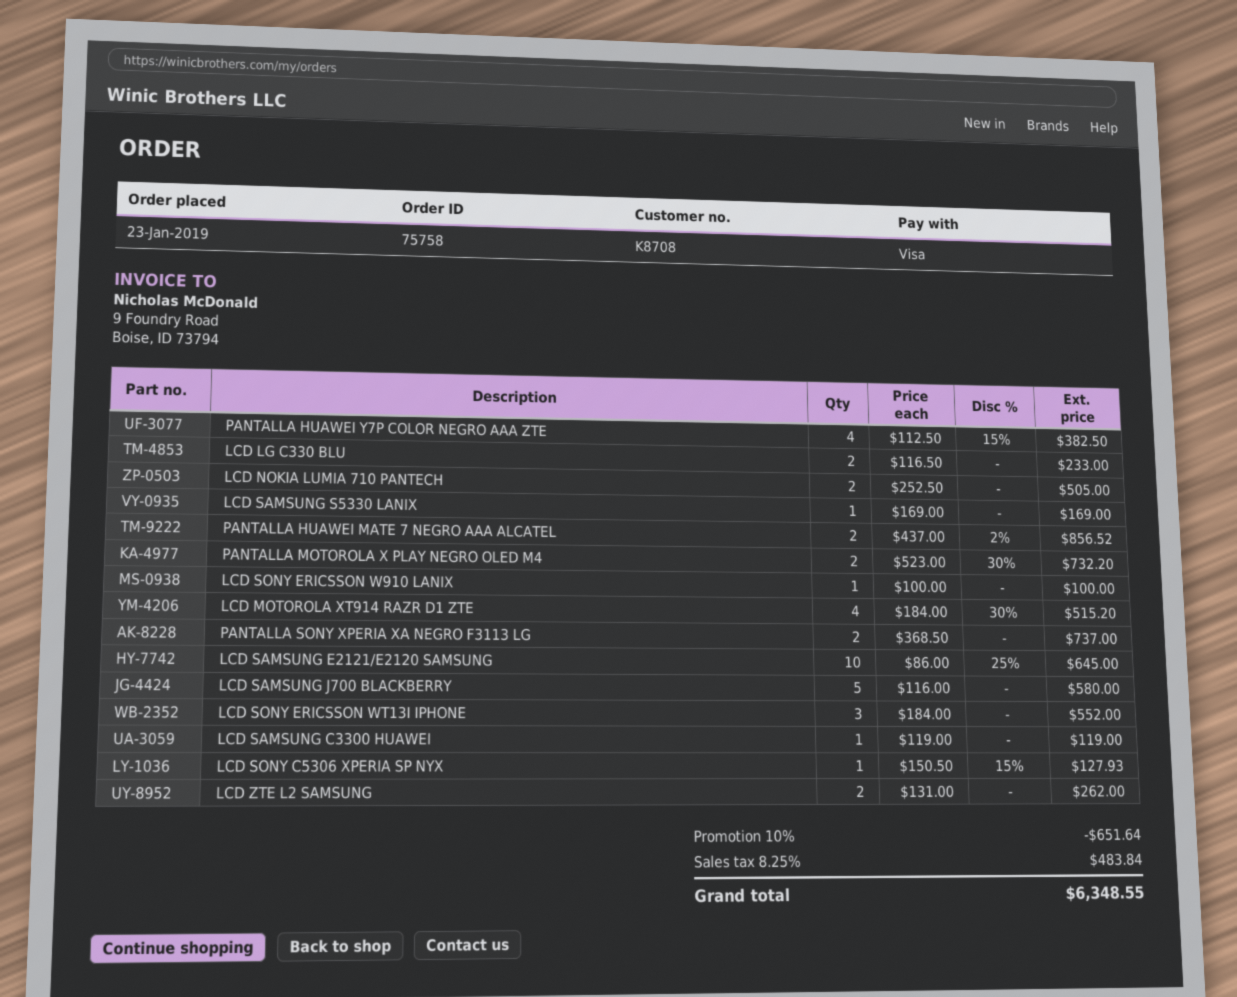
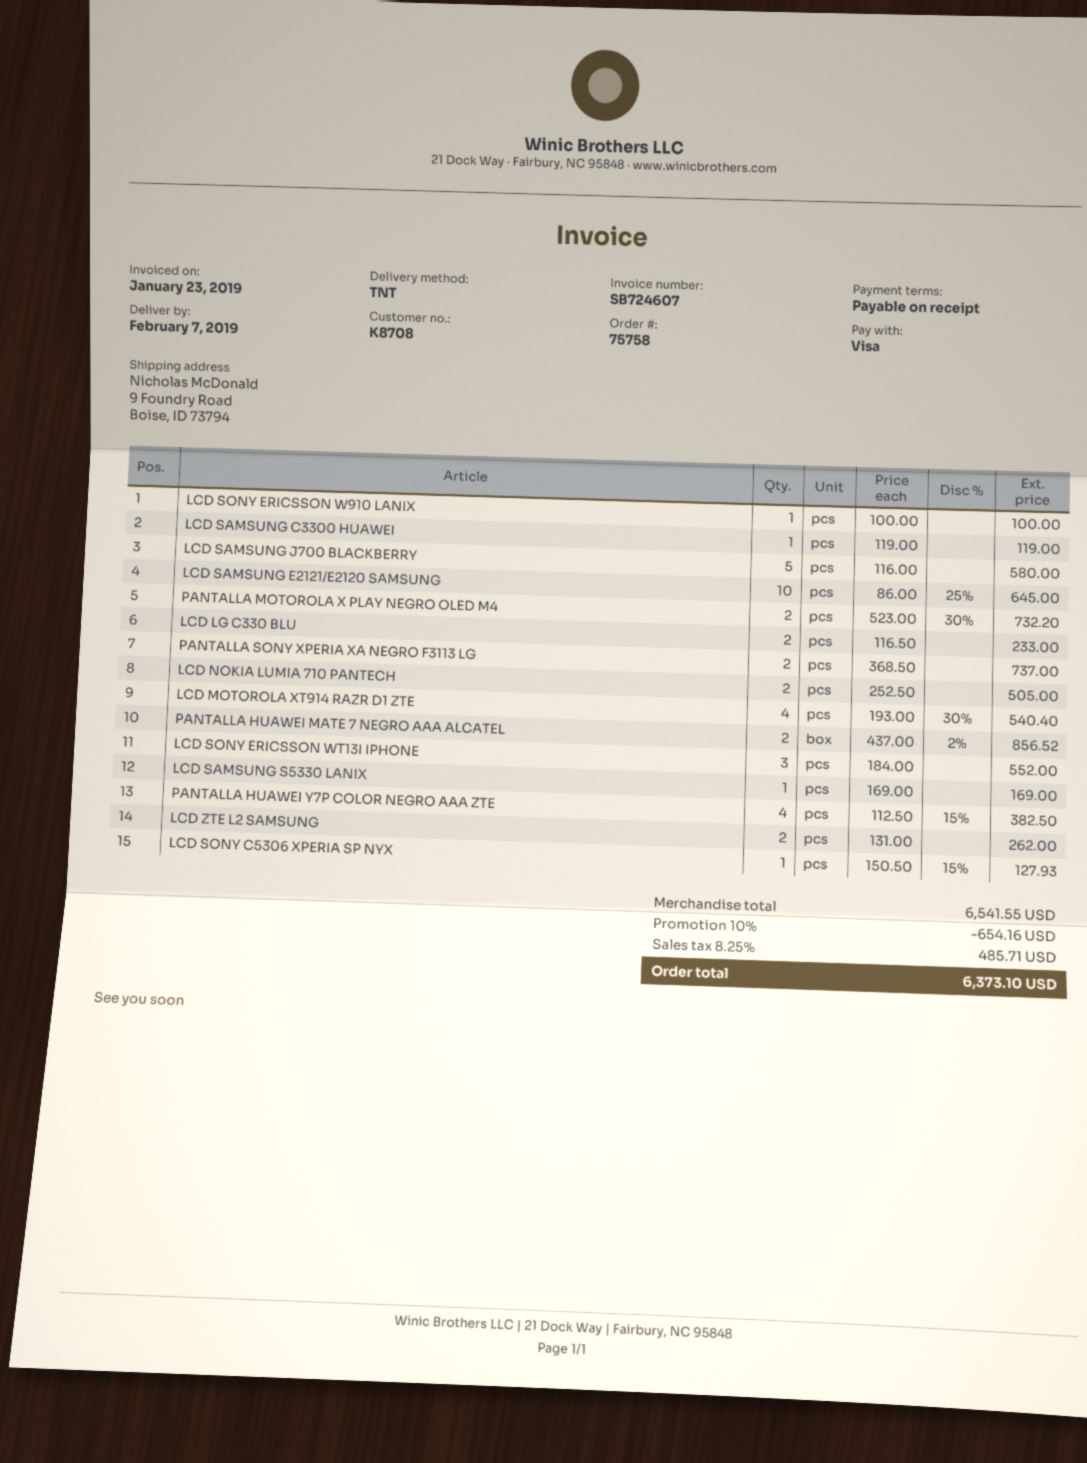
LCD MOTOROLA XT914 RAZR D1 ZTE: 4 x 184.00 - 30% = 515.20 -> 4 x 193.00 - 30% = 540.40
discount: 10% = 651.64 -> 10% = 654.16
tax: 8.25% = 483.84 -> 8.25% = 485.71
total: 6348.55 -> 6373.10

